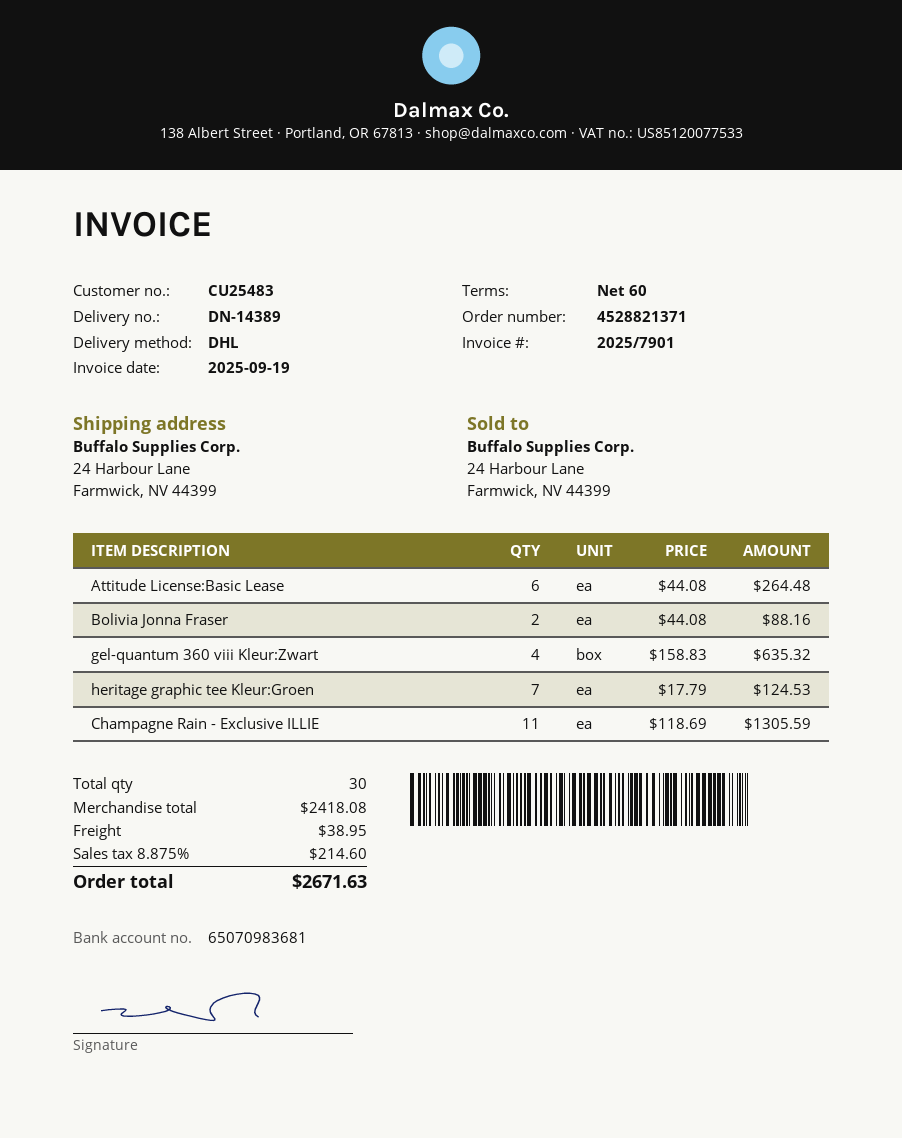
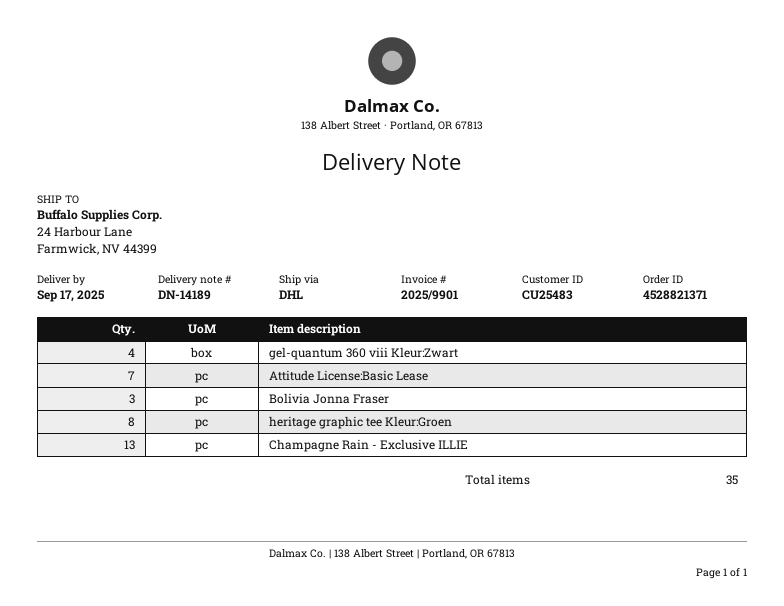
delivery note number: DN-14389 -> DN-14189
invoice number: 2025/7901 -> 2025/9901
Attitude License:Basic Lease: 6 -> 7
Bolivia Jonna Fraser: 2 -> 3
heritage graphic tee Kleur:Groen: 7 -> 8
Champagne Rain - Exclusive ILLIE: 11 -> 13
total quantity: 30 -> 35

